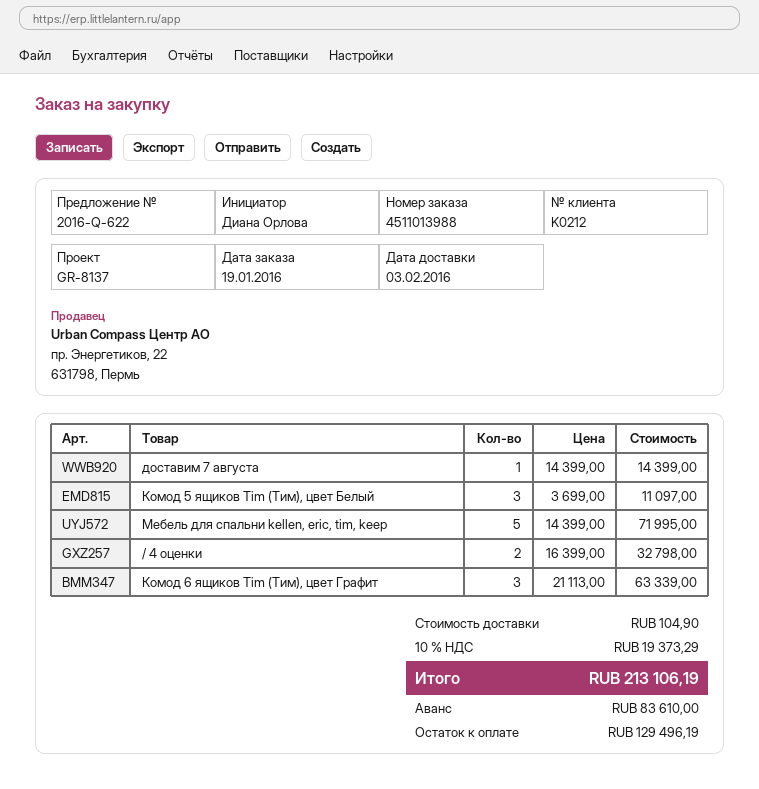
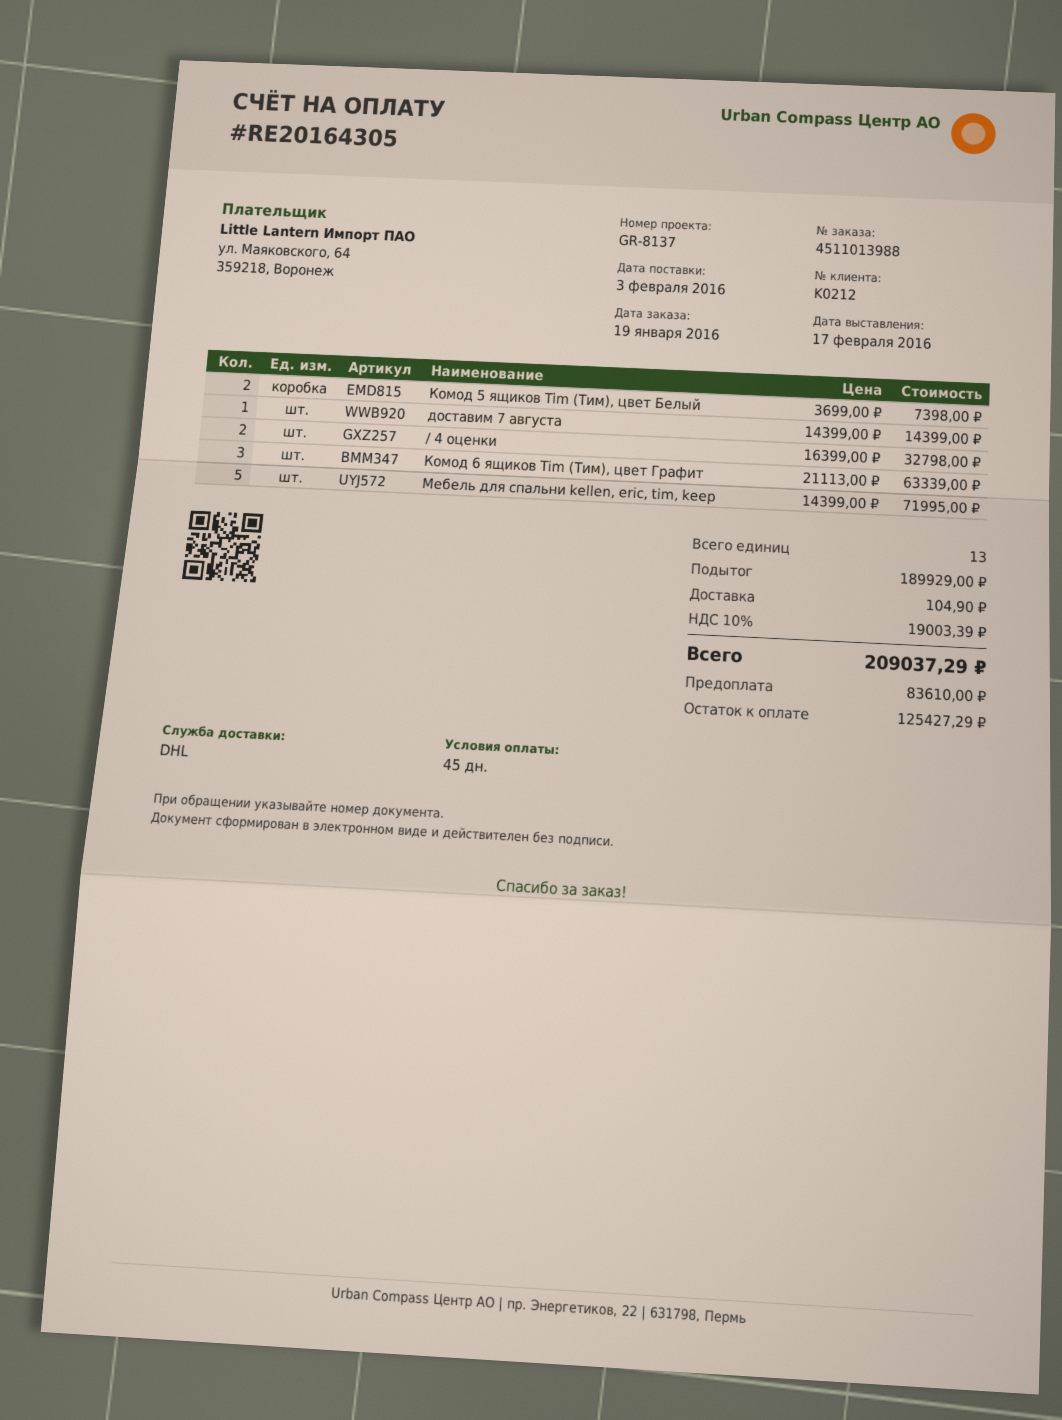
Комод 5 ящиков Tim (Тим), цвет Белый: 3 x 3699.00 = 11097.00 -> 2 x 3699.00 = 7398.00
tax: 10% = 19373.29 -> 10% = 19003.39
total: 213106.19 -> 209037.29
balance: 129496.19 -> 125427.29

